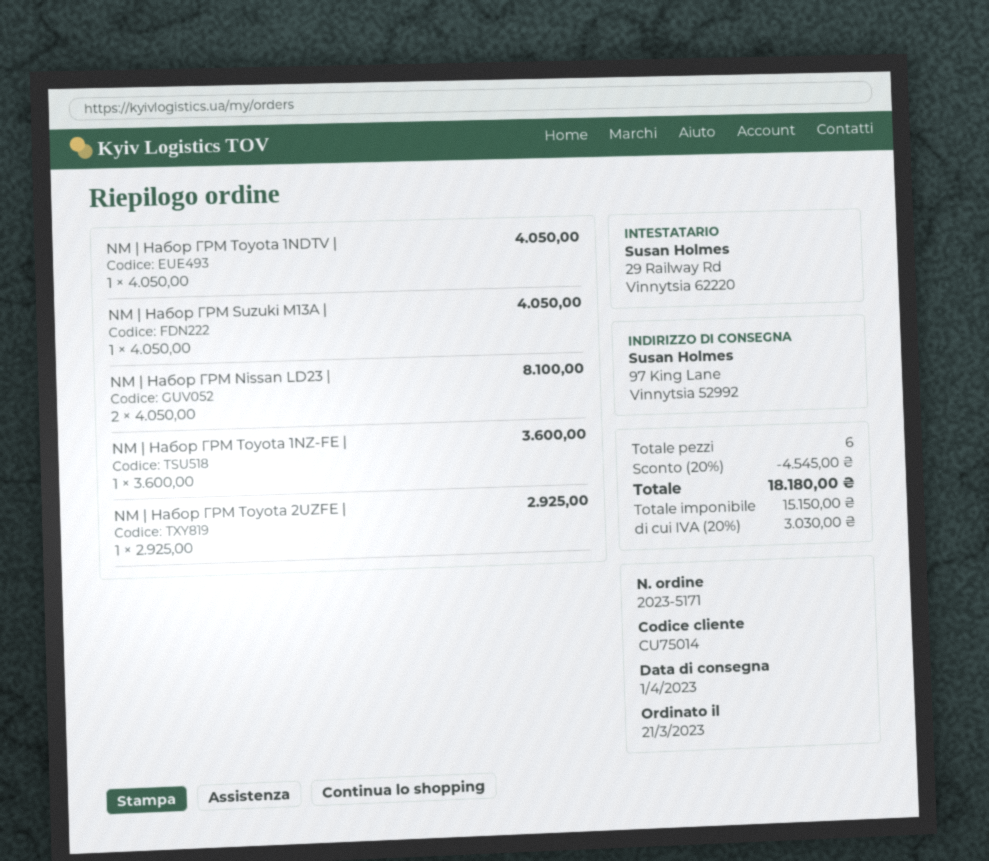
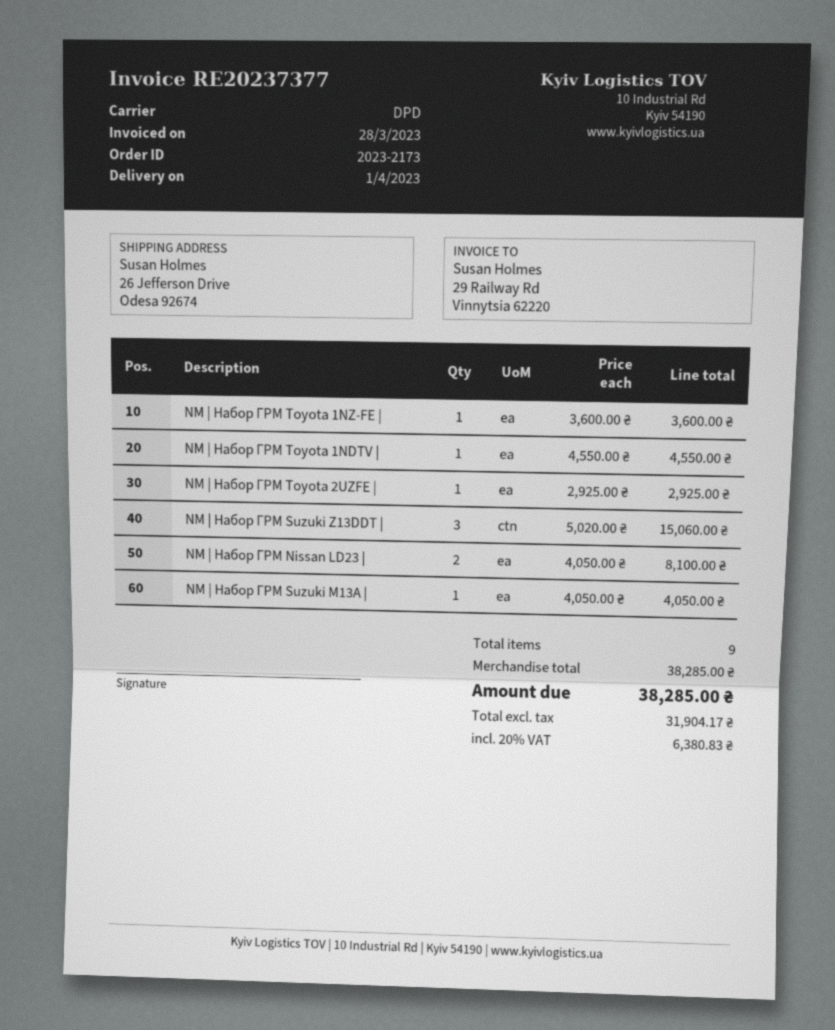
order number: 2023-5171 -> 2023-2173
ship to: 97 King Lane, Vinnytsia 52992 -> 26 Jefferson Drive, Odesa 92674
NM | Набор ГРМ Toyota 1NDTV |: 1 x 4050.00 = 4050.00 -> 1 x 4550.00 = 4550.00
NM | Набор ГРМ Suzuki Z13DDT |: none -> 3 x 5020.00 = 15060.00
total quantity: 6 -> 9
discount: 20% = 4545.00 -> none
net: 15150.00 -> 31904.17
tax: 20% = 3030.00 -> 20% = 6380.83
total: 18180.00 -> 38285.00

